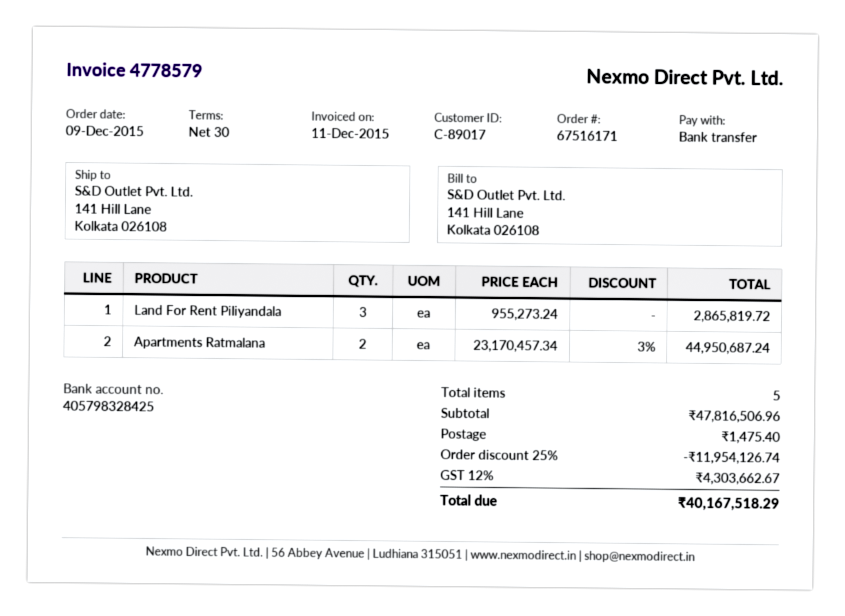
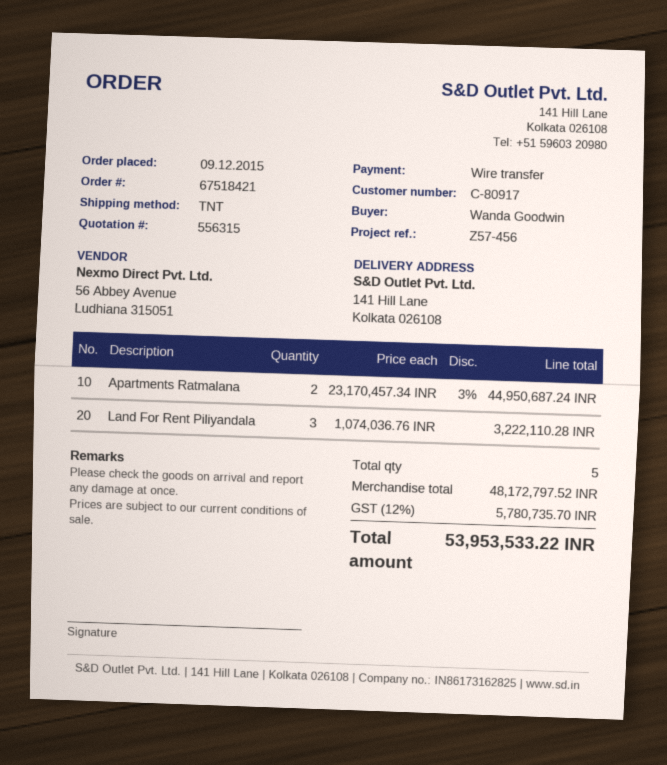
order number: 67516171 -> 67518421
customer number: C-89017 -> C-80917
Land For Rent Piliyandala: 3 x 955273.24 = 2865819.72 -> 3 x 1074036.76 = 3222110.28
subtotal: 47816506.96 -> 48172797.52
discount: 25% = 11954126.74 -> none
shipping: 1475.40 -> none
tax: 12% = 4303662.67 -> 12% = 5780735.70
total: 40167518.29 -> 53953533.22

